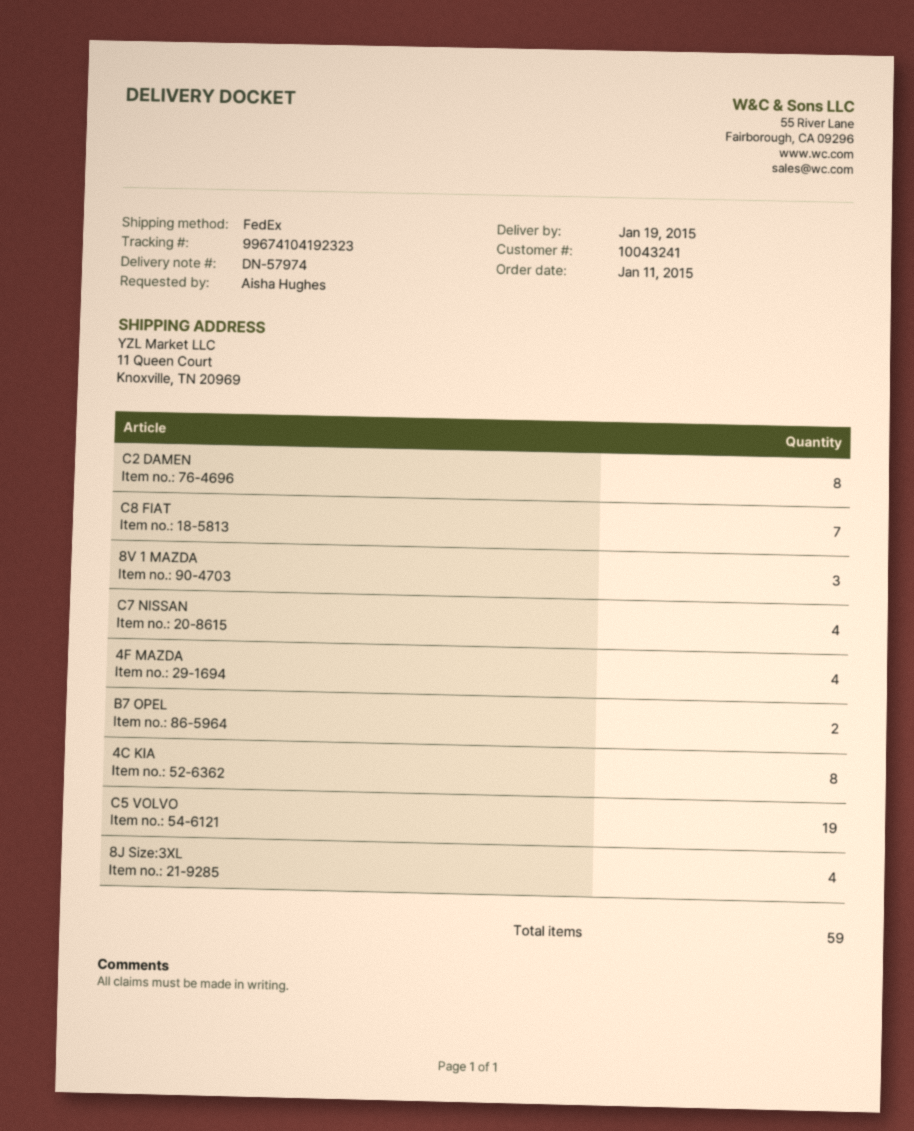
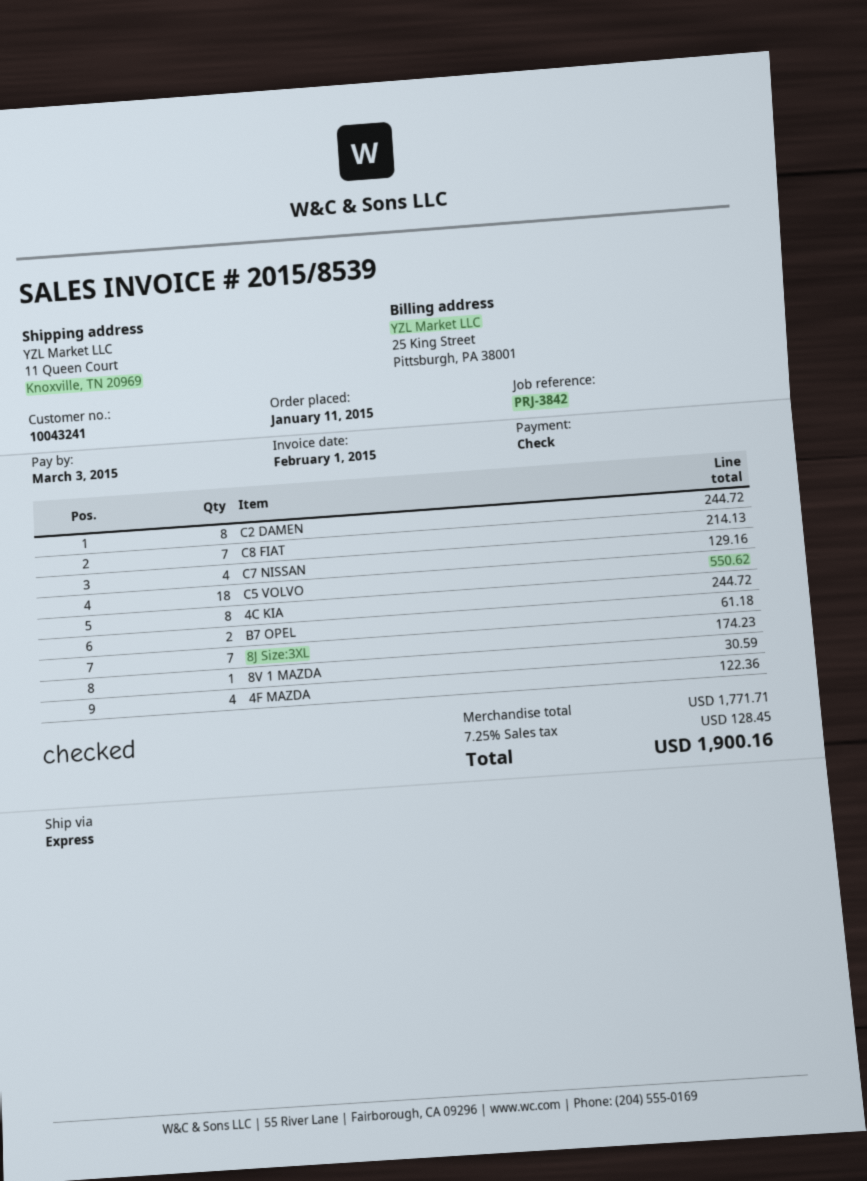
shipping method: FedEx -> express
8V 1 MAZDA: 3 -> 1
C5 VOLVO: 19 -> 18
8J Size:3XL: 4 -> 7

